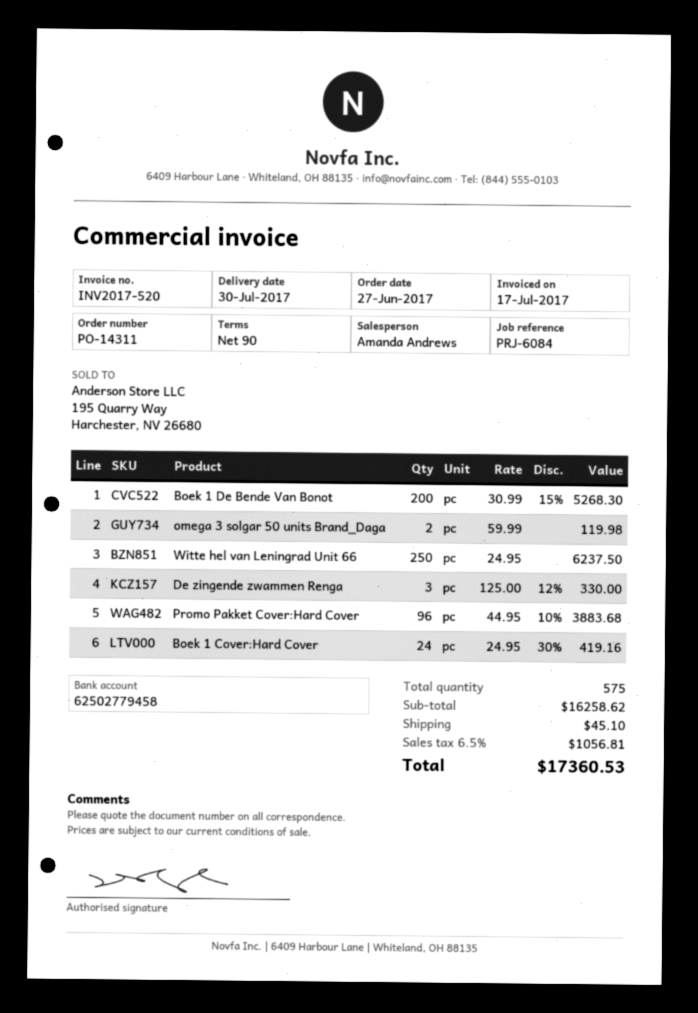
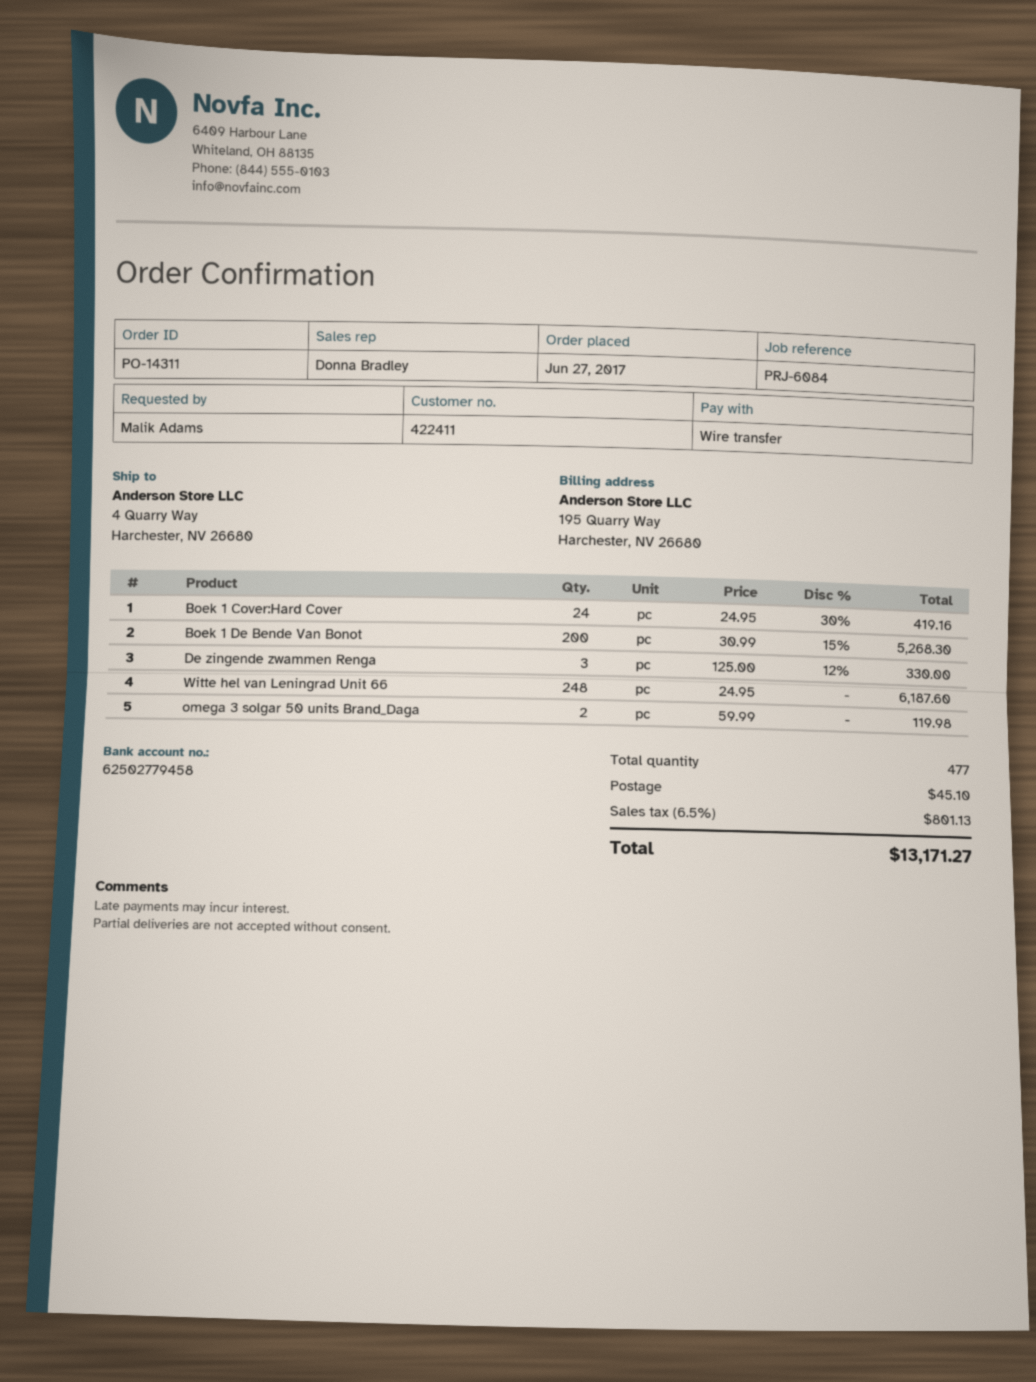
sales rep: Amanda Andrews -> Donna Bradley
Witte hel van Leningrad Unit 66: 250 x 24.95 = 6237.50 -> 248 x 24.95 = 6187.60
Promo Pakket Cover:Hard Cover: 96 x 44.95 - 10% = 3883.68 -> none
total quantity: 575 -> 477
tax: 6.5% = 1056.81 -> 6.5% = 801.13
total: 17360.53 -> 13171.27

